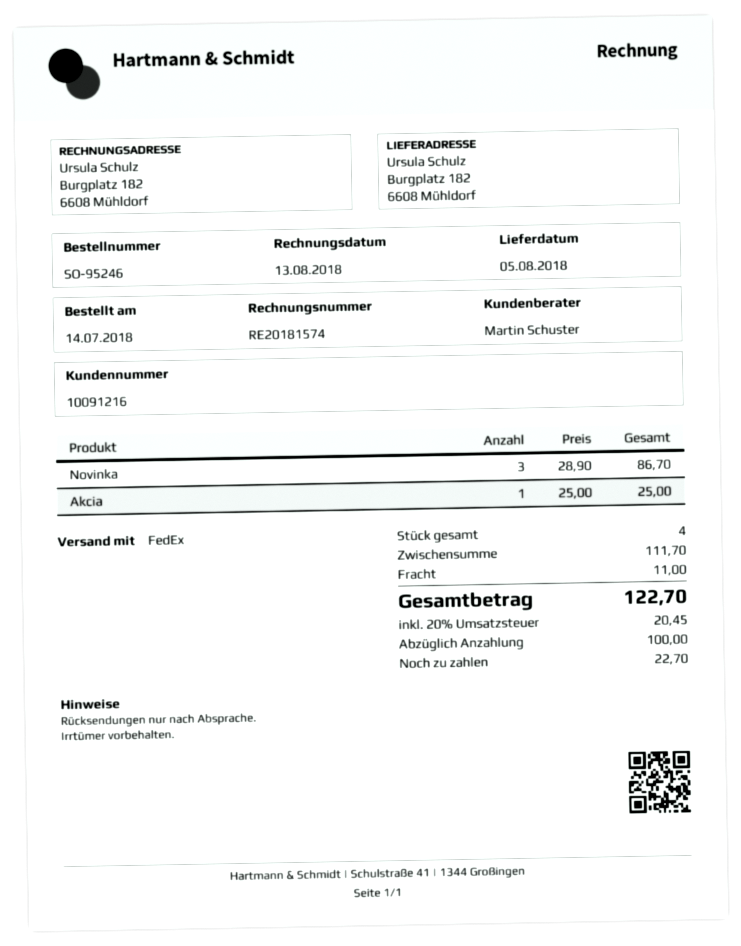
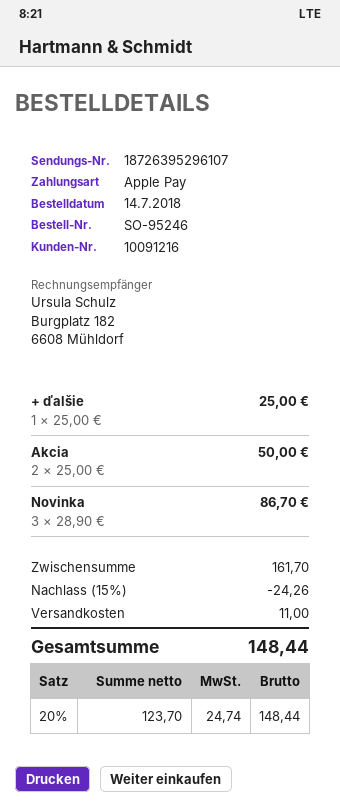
Akcia: 1 x 25.00 = 25.00 -> 2 x 25.00 = 50.00
+ ďalšie: none -> 1 x 25.00 = 25.00
subtotal: 111.70 -> 161.70
discount: none -> 15% = 24.26
tax: 20% = 20.45 -> 20% = 24.74
total: 122.70 -> 148.44

